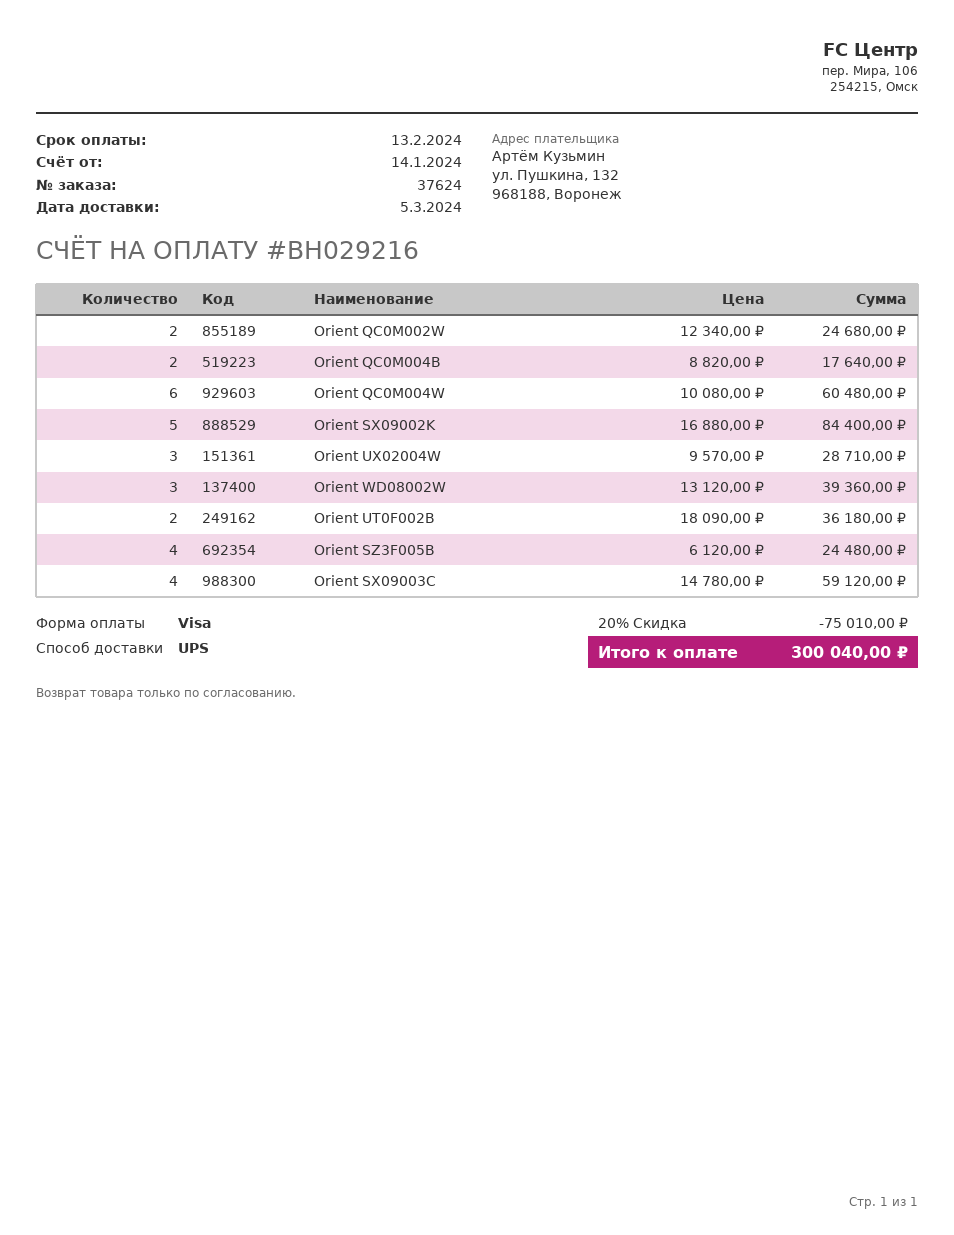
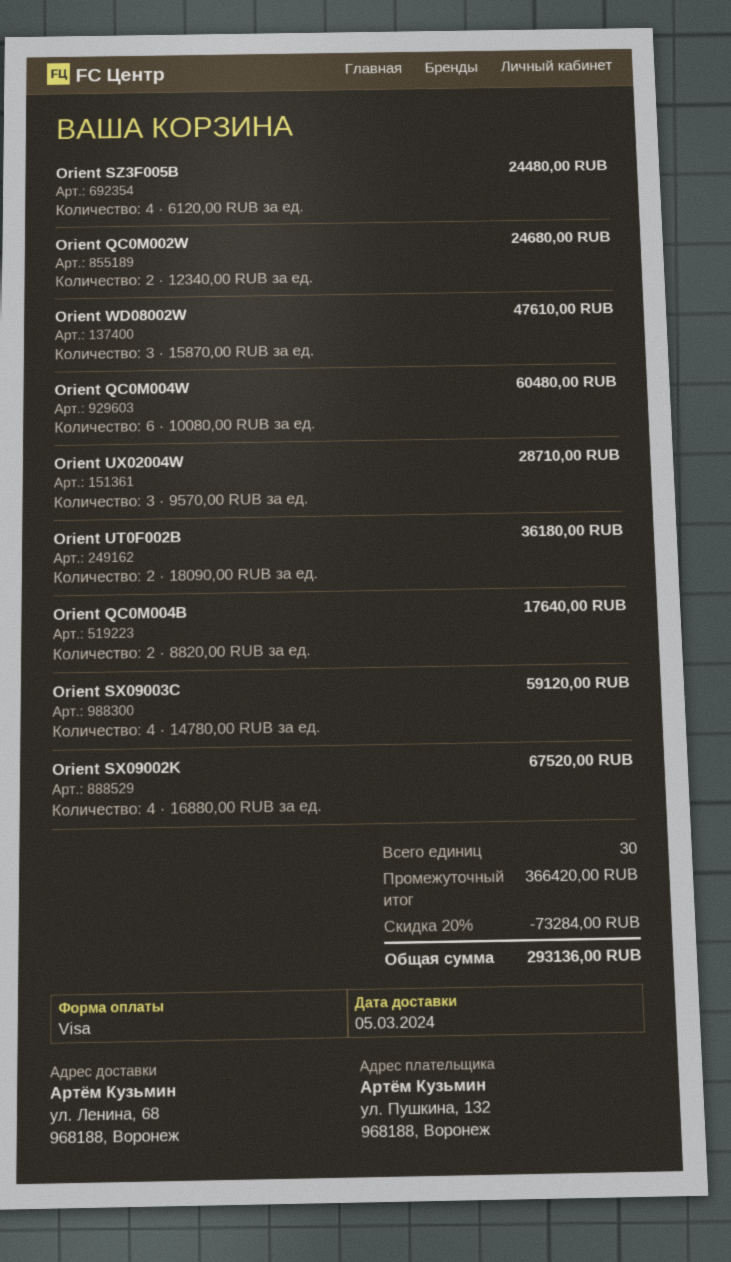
Orient SX09002K: 5 x 16880.00 = 84400.00 -> 4 x 16880.00 = 67520.00
Orient WD08002W: 3 x 13120.00 = 39360.00 -> 3 x 15870.00 = 47610.00
discount: 20% = 75010.00 -> 20% = 73284.00
total: 300040.00 -> 293136.00

